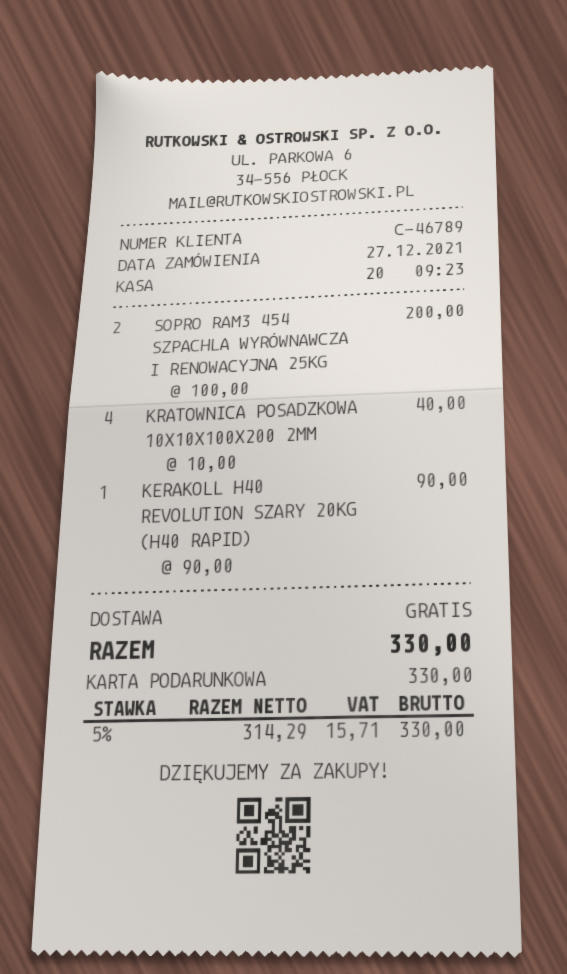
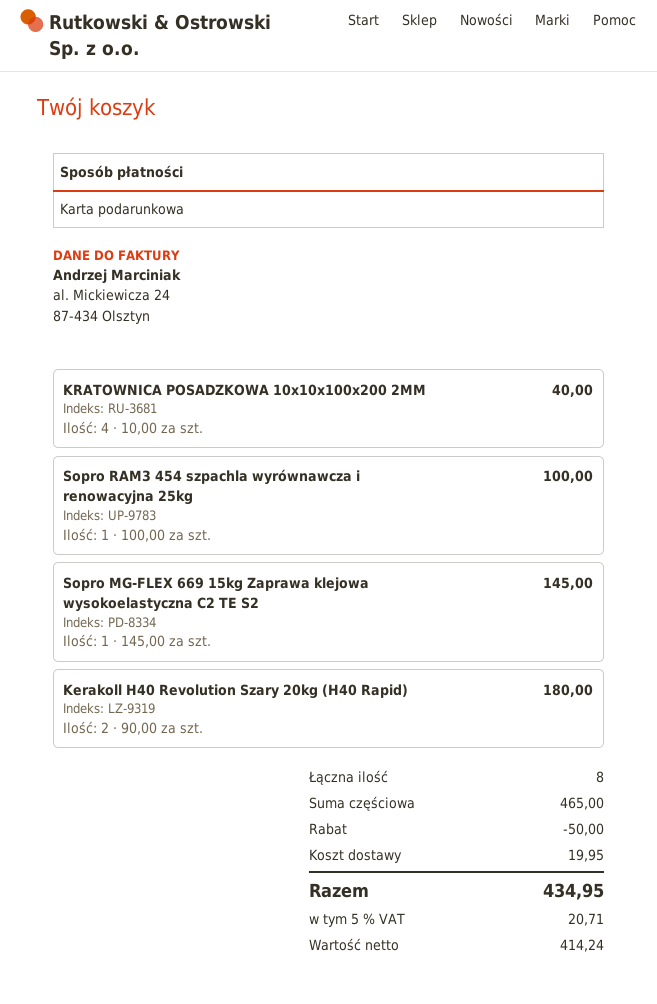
SOPRO RAM3 454 SZPACHLA WYRÓWNAWCZA I RENOWACYJNA 25KG: 2 x 100.00 = 200.00 -> 1 x 100.00 = 100.00
KERAKOLL H40 REVOLUTION SZARY 20KG (H40 RAPID): 1 x 90.00 = 90.00 -> 2 x 90.00 = 180.00
Sopro MG-FLEX 669 15kg Zaprawa klejowa wysokoelastyczna C2 TE S2: none -> 1 x 145.00 = 145.00
discount: none -> 50.00
shipping: 0.00 -> 19.95
net: 314.29 -> 414.24
tax: 5% = 15.71 -> 5% = 20.71
total: 330.00 -> 434.95

